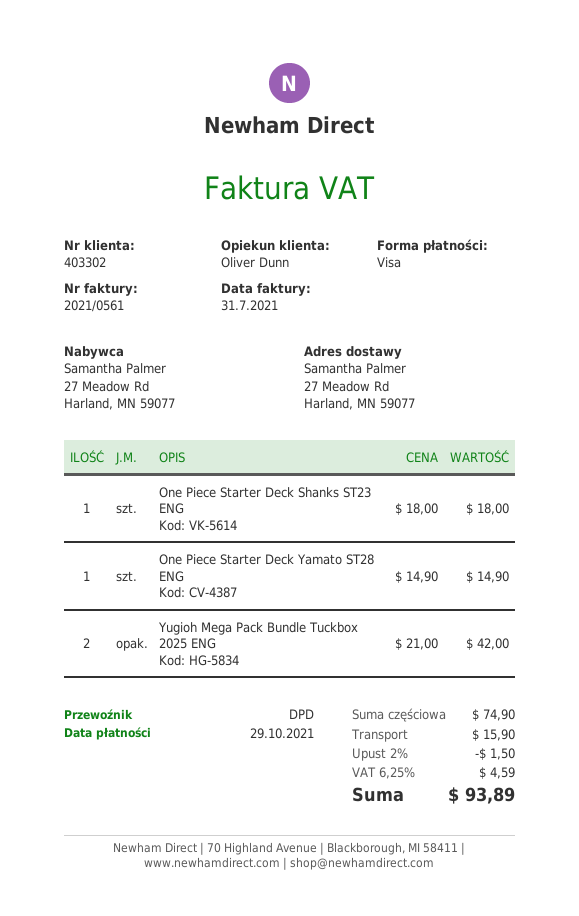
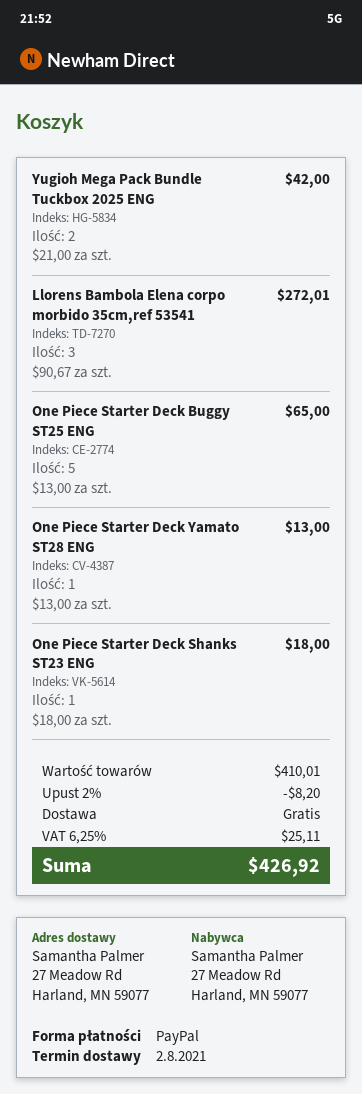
payment method: Visa -> PayPal
One Piece Starter Deck Yamato ST28 ENG: 1 x 14.90 = 14.90 -> 1 x 13.00 = 13.00
Llorens Bambola Elena corpo morbido 35cm,ref 53541: none -> 3 x 90.67 = 272.01
One Piece Starter Deck Buggy ST25 ENG: none -> 5 x 13.00 = 65.00
subtotal: 74.90 -> 410.01
discount: 2% = 1.50 -> 2% = 8.20
shipping: 15.90 -> 0.00
tax: 6.25% = 4.59 -> 6.25% = 25.11
total: 93.89 -> 426.92

